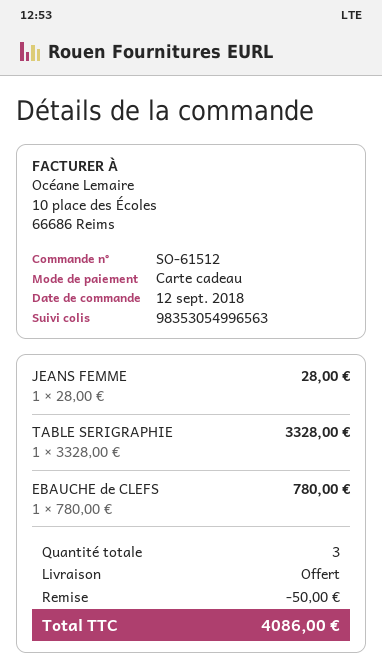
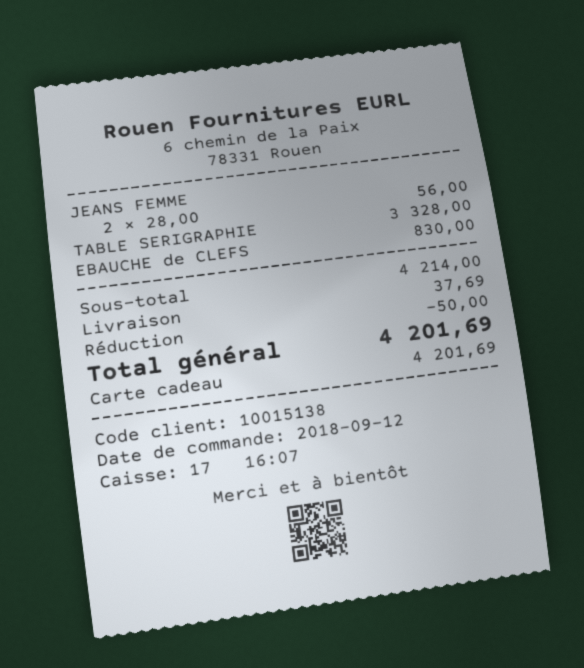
JEANS FEMME: 1 x 28.00 = 28.00 -> 2 x 28.00 = 56.00
EBAUCHE de CLEFS: 1 x 780.00 = 780.00 -> 1 x 830.00 = 830.00
shipping: 0.00 -> 37.69
total: 4086.00 -> 4201.69

